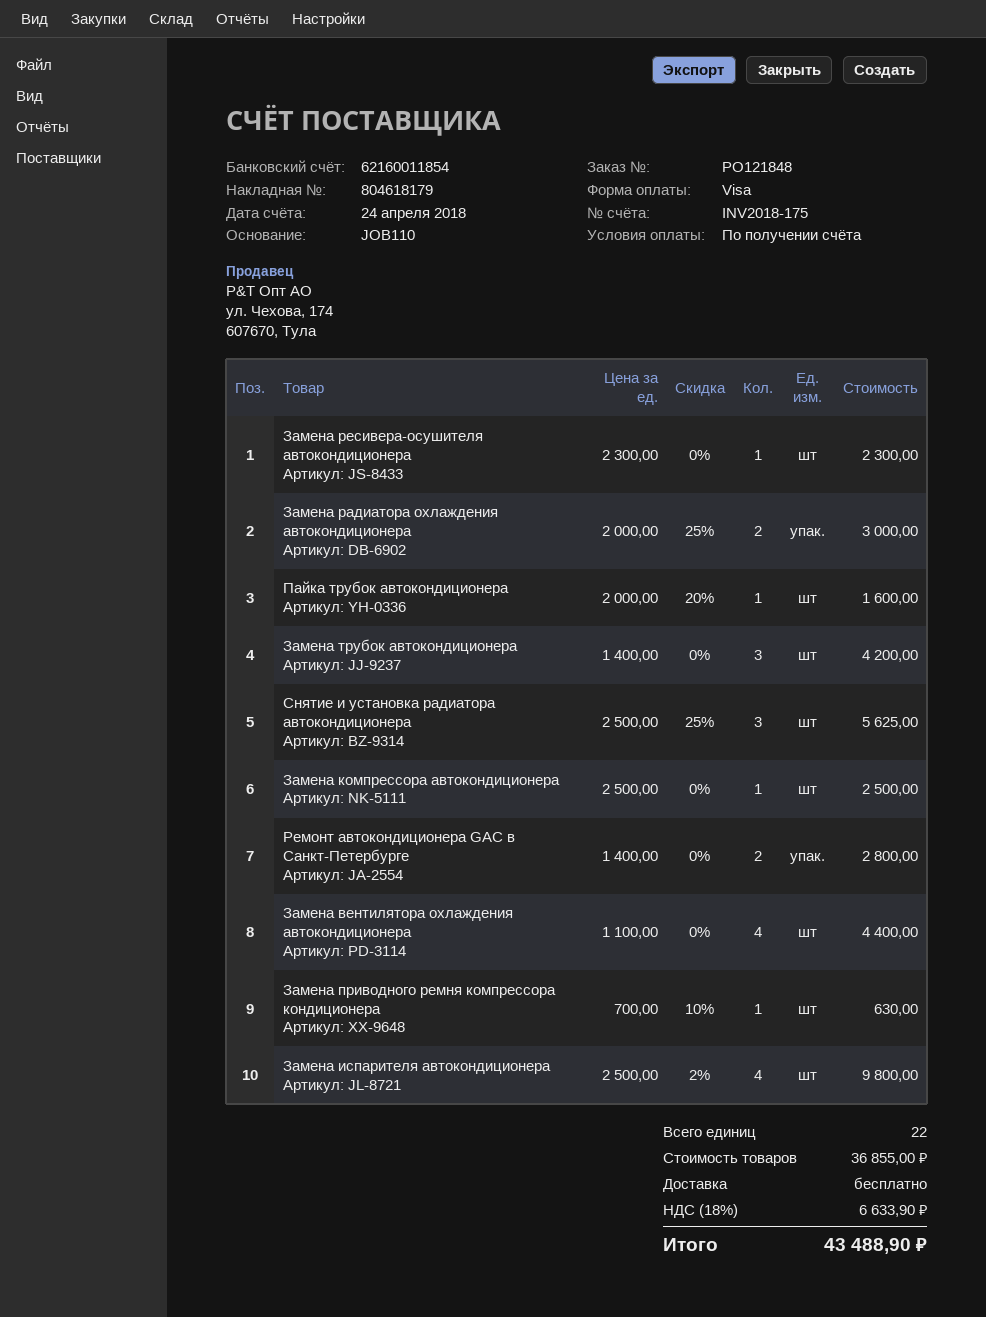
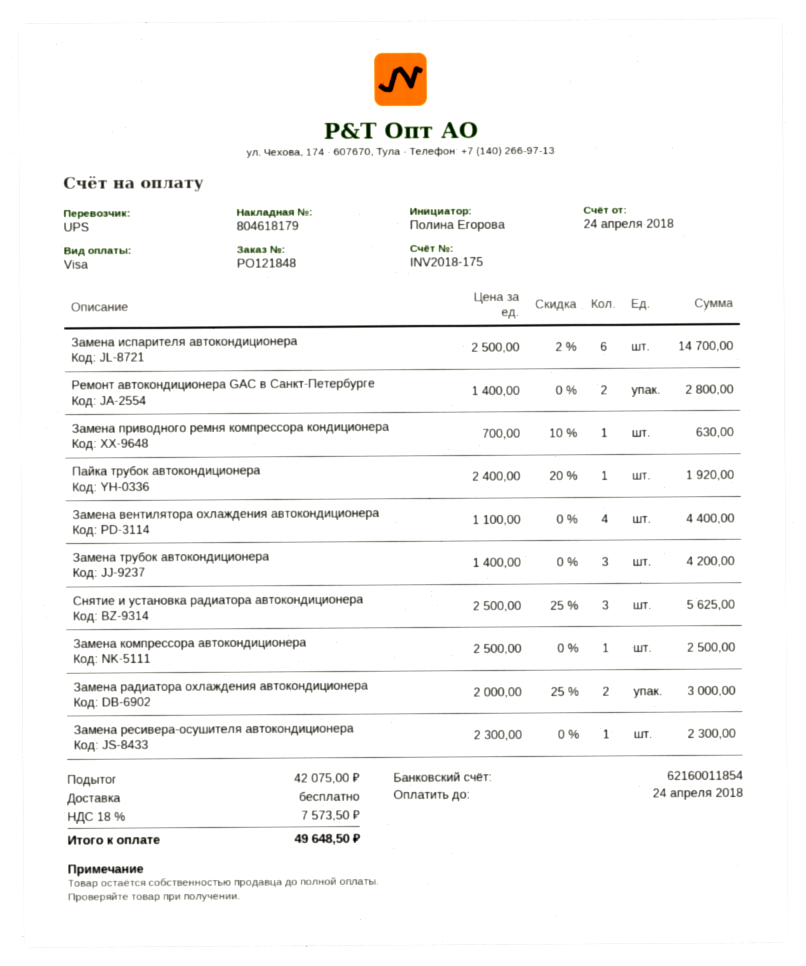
Пайка трубок автокондиционера: 1 x 2000.00 - 20% = 1600.00 -> 1 x 2400.00 - 20% = 1920.00
Замена испарителя автокондиционера: 4 x 2500.00 - 2% = 9800.00 -> 6 x 2500.00 - 2% = 14700.00
subtotal: 36855.00 -> 42075.00
tax: 18% = 6633.90 -> 18% = 7573.50
total: 43488.90 -> 49648.50

